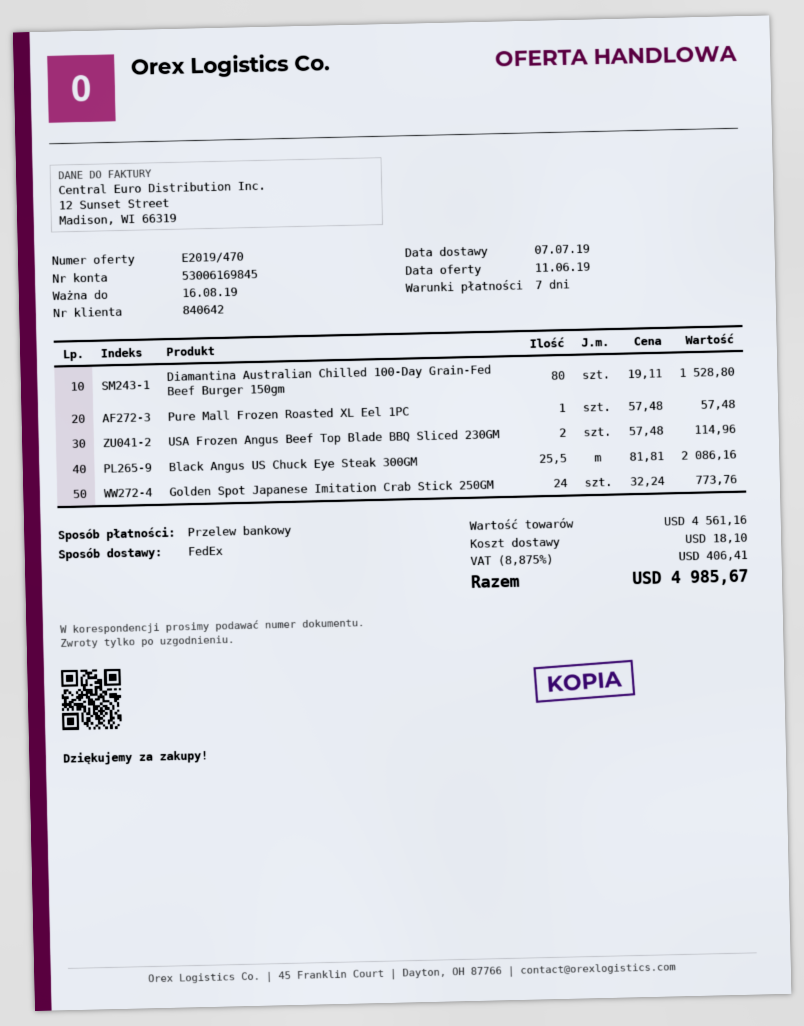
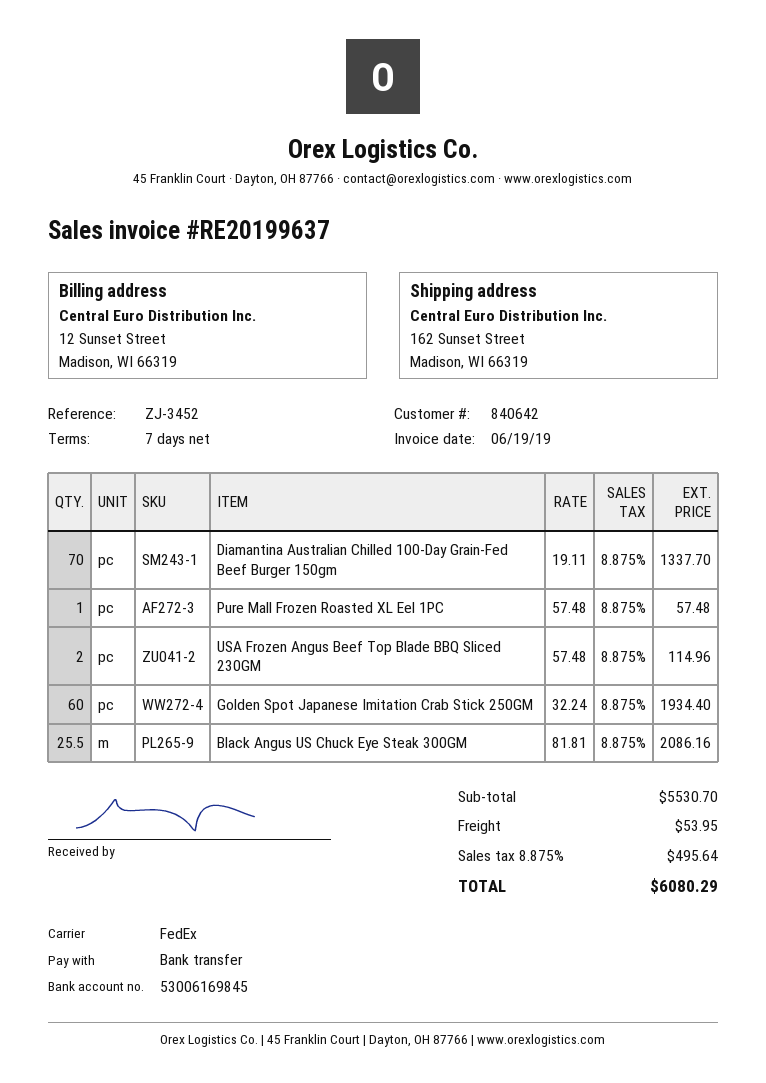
Diamantina Australian Chilled 100-Day Grain-Fed Beef Burger 150gm: 80 x 19.11 = 1528.80 -> 70 x 19.11 = 1337.70
Golden Spot Japanese Imitation Crab Stick 250GM: 24 x 32.24 = 773.76 -> 60 x 32.24 = 1934.40
subtotal: 4561.16 -> 5530.70
shipping: 18.10 -> 53.95
tax: 8.875% = 406.41 -> 8.875% = 495.64
total: 4985.67 -> 6080.29

